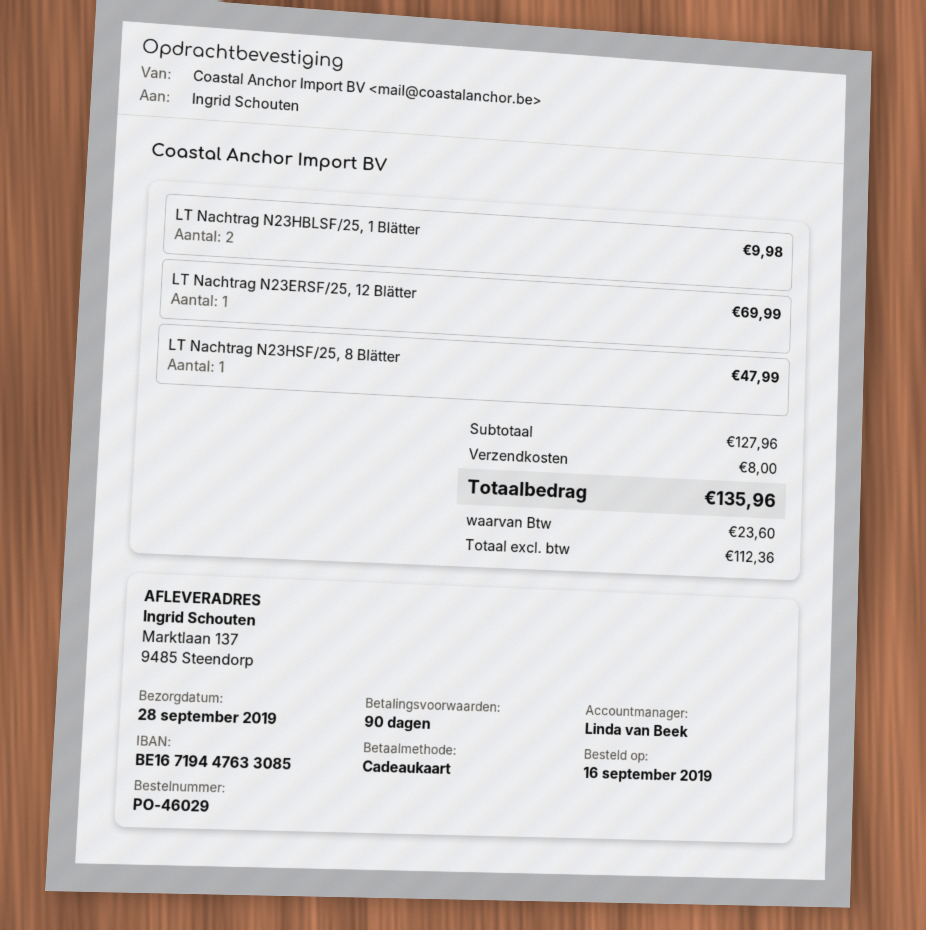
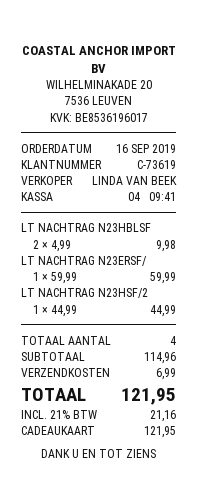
LT Nachtrag N23ERSF/25, 12 Blätter: 1 for 69.99 -> 1 for 59.99
LT Nachtrag N23HSF/25, 8 Blätter: 1 for 47.99 -> 1 for 44.99
subtotal: 127.96 -> 114.96
shipping: 8.00 -> 6.99
tax: 23.60 -> 21.16
total: 135.96 -> 121.95

